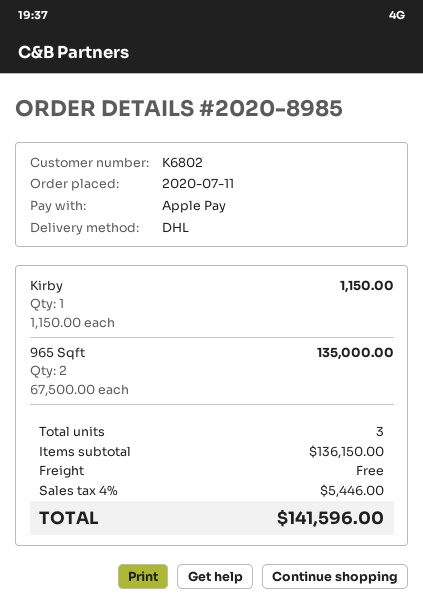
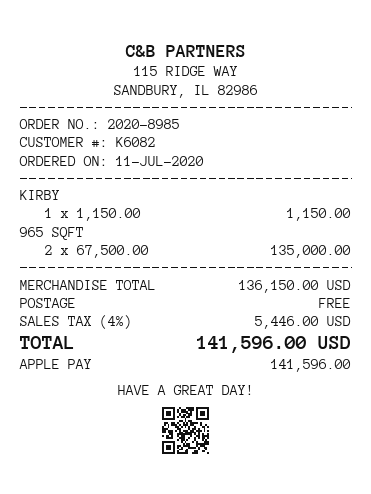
customer number: K6802 -> K6082

